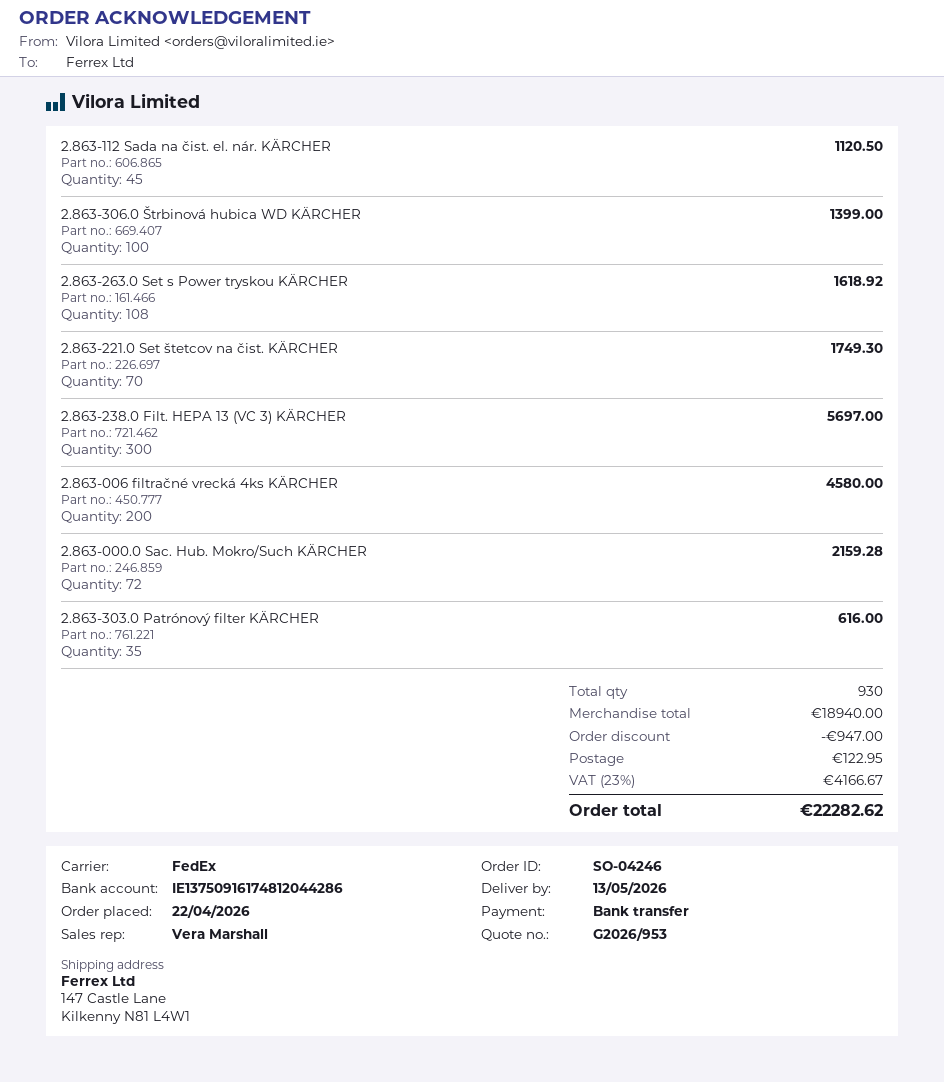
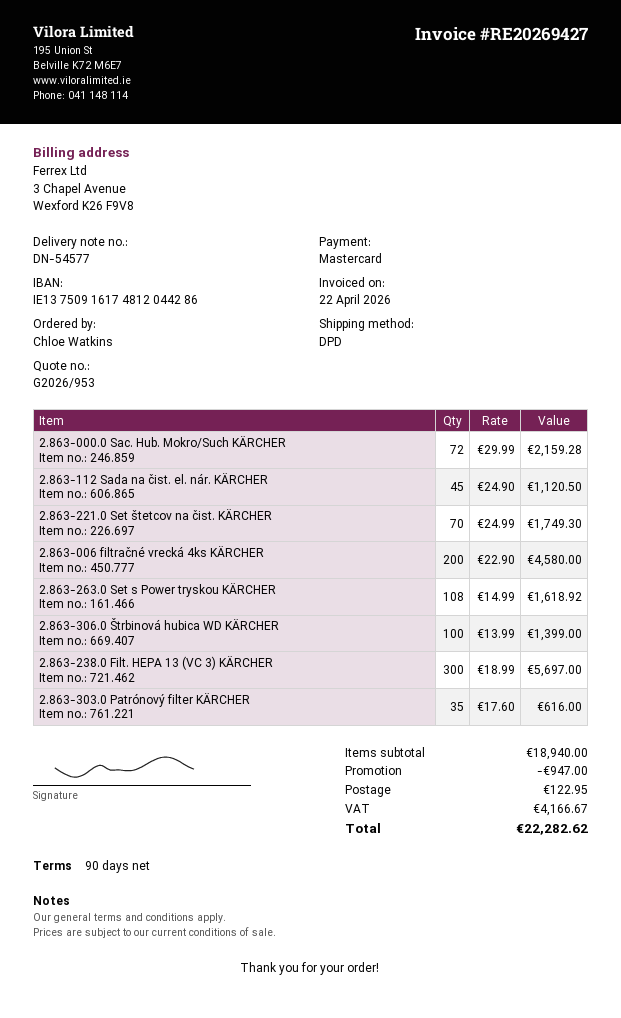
payment method: bank transfer -> Mastercard
shipping method: FedEx -> DPD

